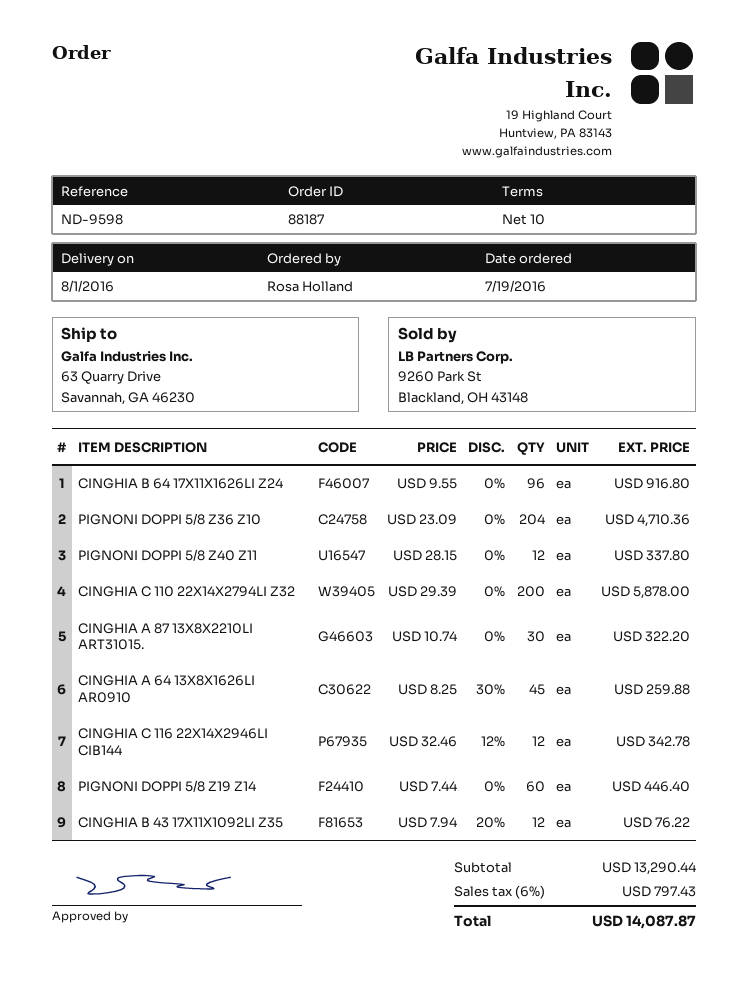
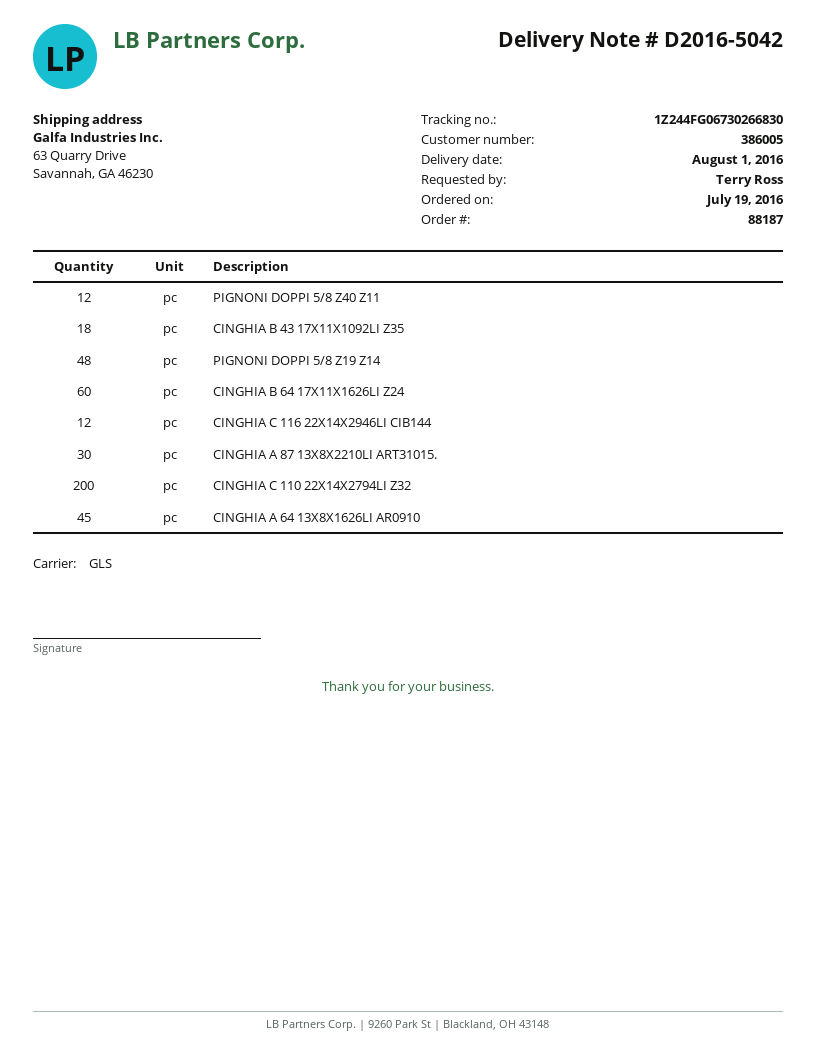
ordered by: Rosa Holland -> Terry Ross
CINGHIA B 64 17X11X1626LI Z24: 96 -> 60
PIGNONI DOPPI 5/8 Z36 Z10: 204 -> none
PIGNONI DOPPI 5/8 Z19 Z14: 60 -> 48
CINGHIA B 43 17X11X1092LI Z35: 12 -> 18

